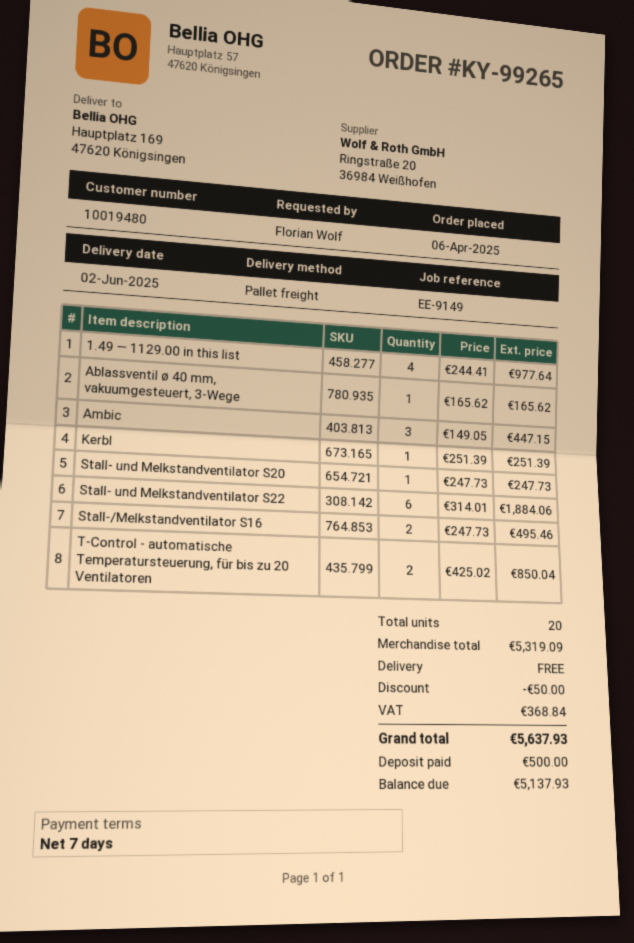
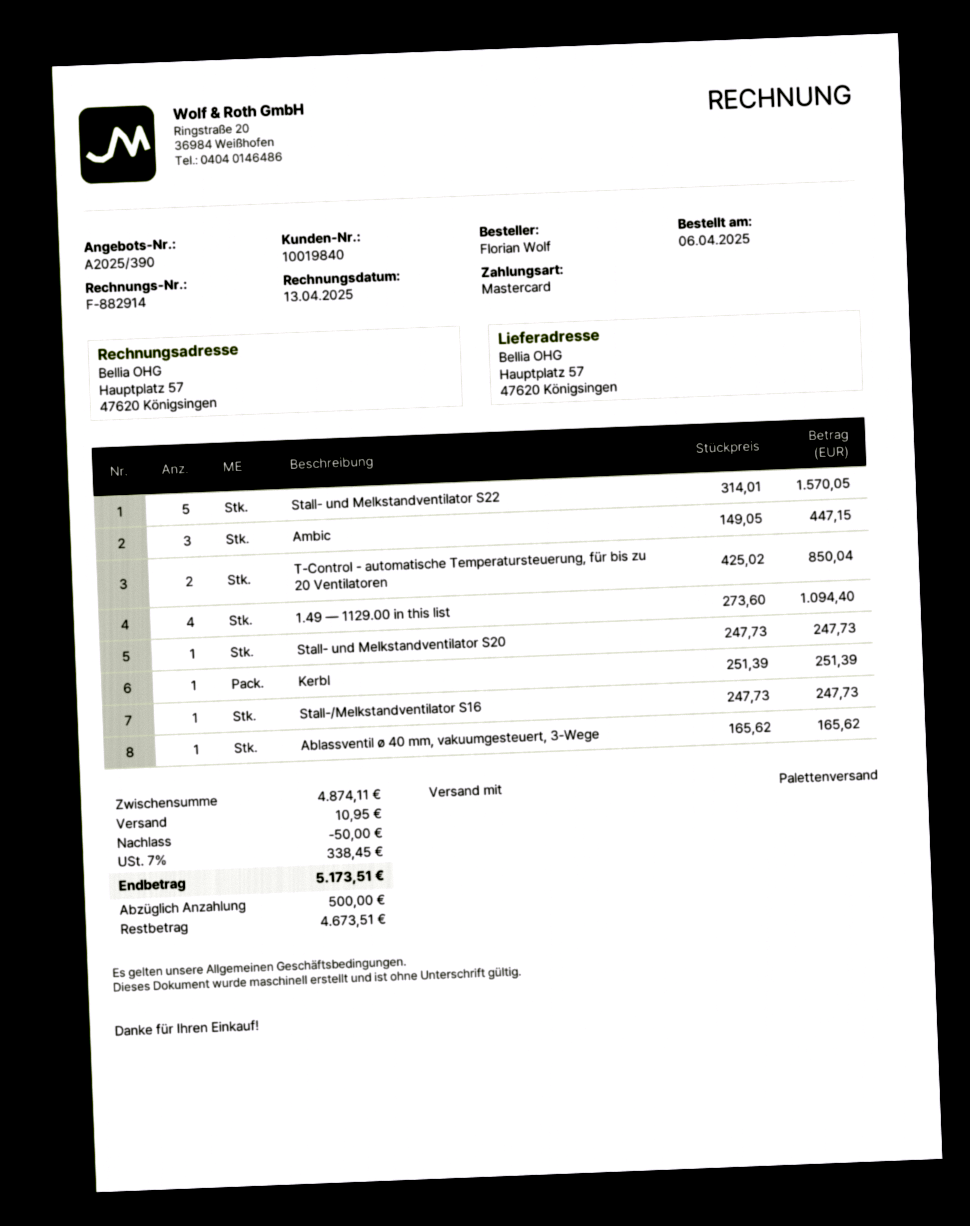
customer number: 10019480 -> 10019840
ship to: Hauptplatz 169, 47620 Königsingen -> Hauptplatz 57, 47620 Königsingen
1.49 — 1129.00 in this list: 4 x 244.41 = 977.64 -> 4 x 273.60 = 1094.40
Stall- und Melkstandventilator S22: 6 x 314.01 = 1884.06 -> 5 x 314.01 = 1570.05
Stall-/Melkstandventilator S16: 2 x 247.73 = 495.46 -> 1 x 247.73 = 247.73
subtotal: 5319.09 -> 4874.11
shipping: 0.00 -> 10.95
tax: 368.84 -> 338.45
total: 5637.93 -> 5173.51
balance: 5137.93 -> 4673.51

